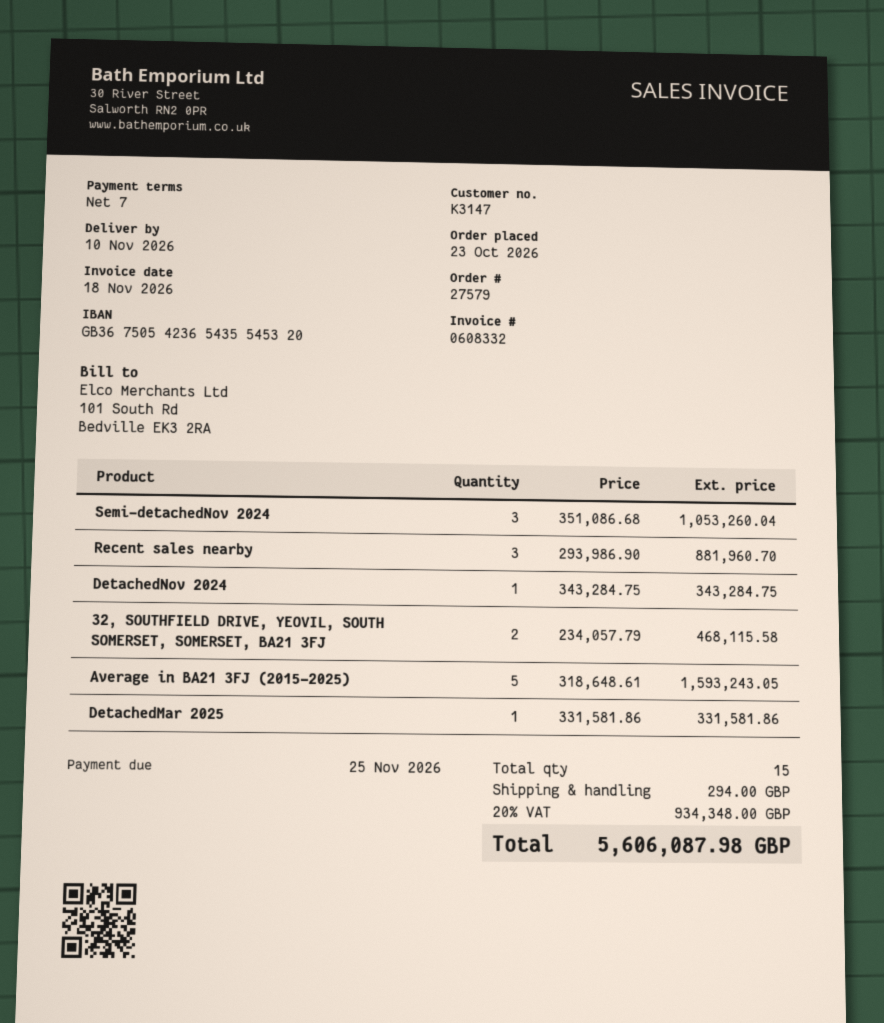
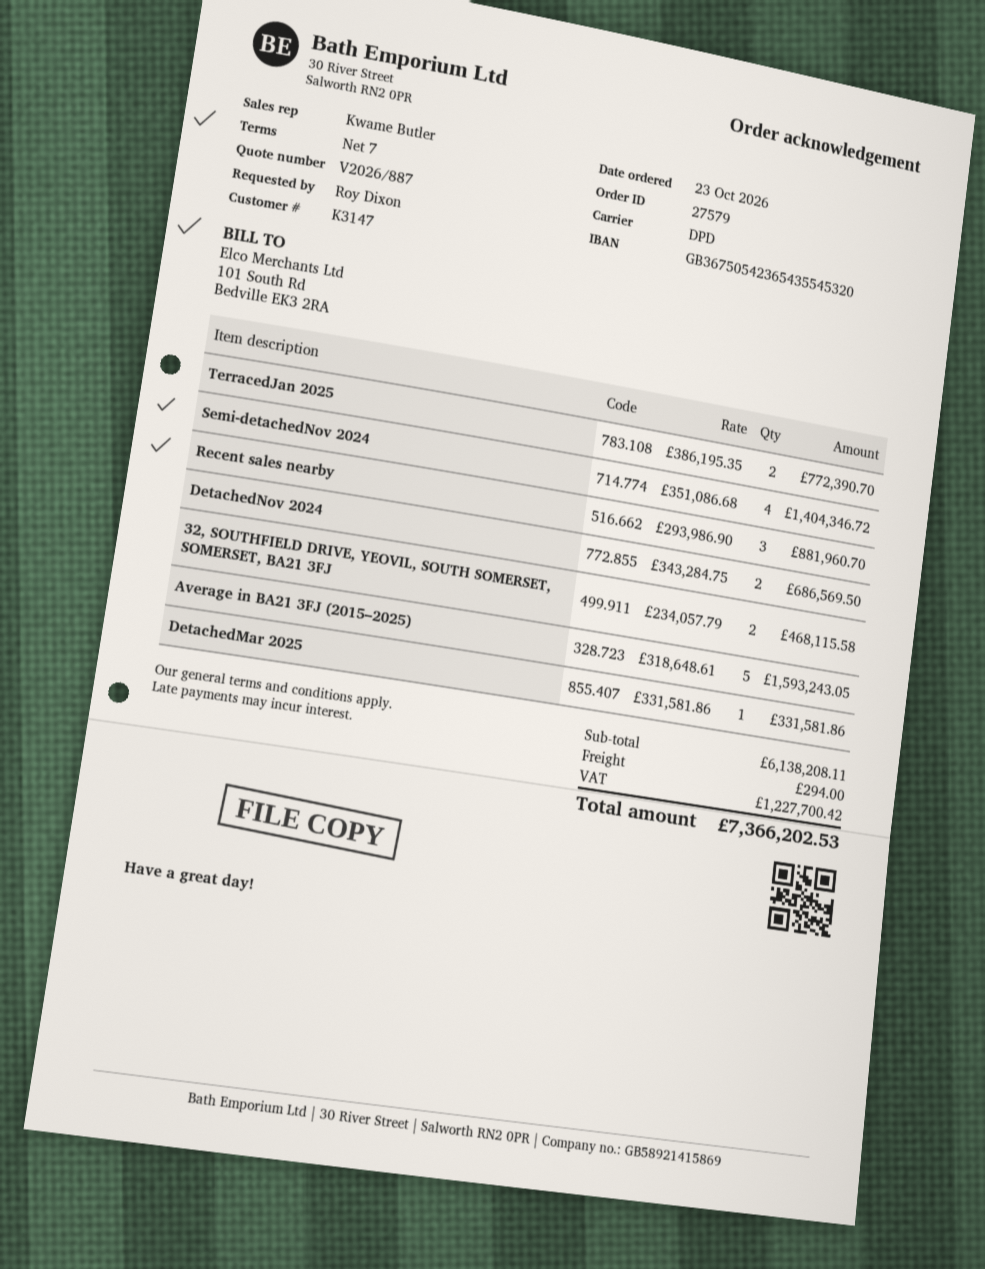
Semi-detachedNov 2024: 3 x 351086.68 = 1053260.04 -> 4 x 351086.68 = 1404346.72
DetachedNov 2024: 1 x 343284.75 = 343284.75 -> 2 x 343284.75 = 686569.50
TerracedJan 2025: none -> 2 x 386195.35 = 772390.70
tax: 934348.00 -> 1227700.42
total: 5606087.98 -> 7366202.53

